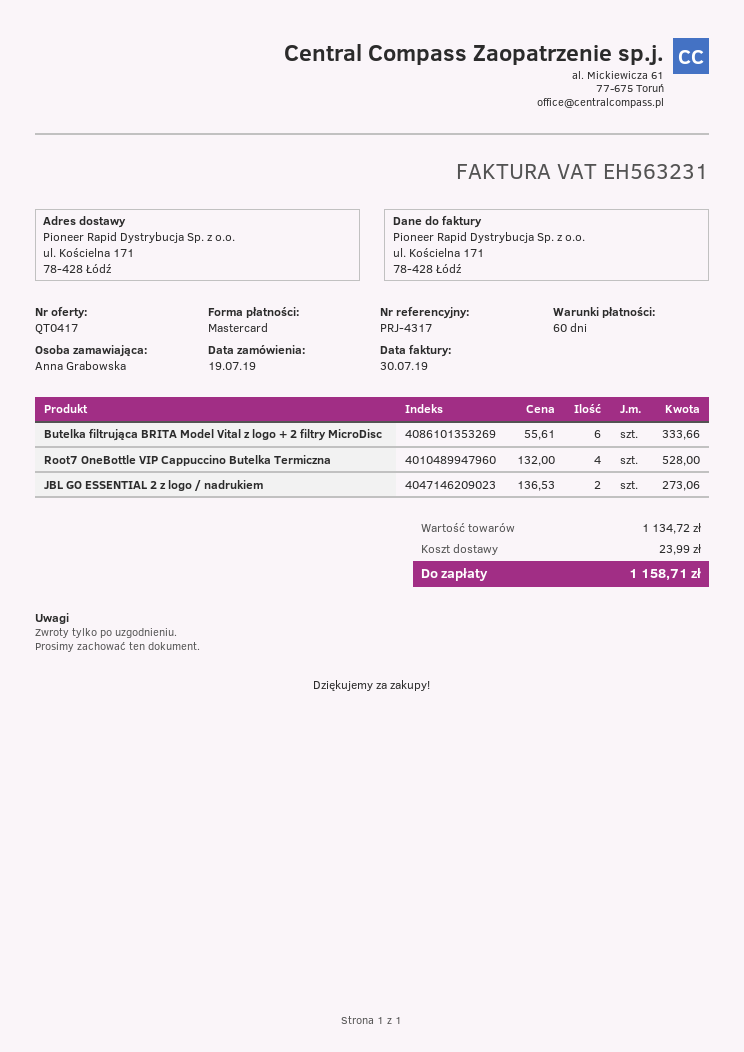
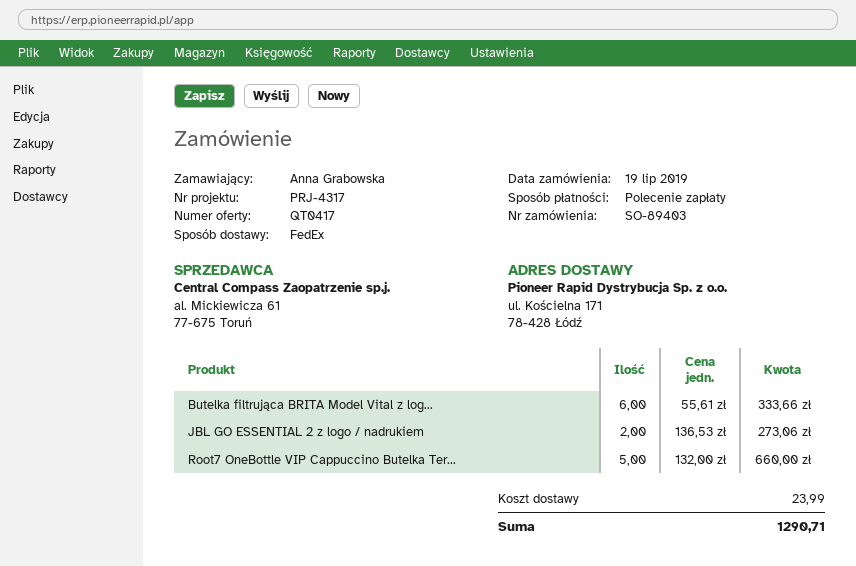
payment method: Mastercard -> direct debit
Root7 OneBottle VIP Cappuccino Butelka Termiczna: 4 x 132.00 = 528.00 -> 5 x 132.00 = 660.00
total: 1158.71 -> 1290.71

